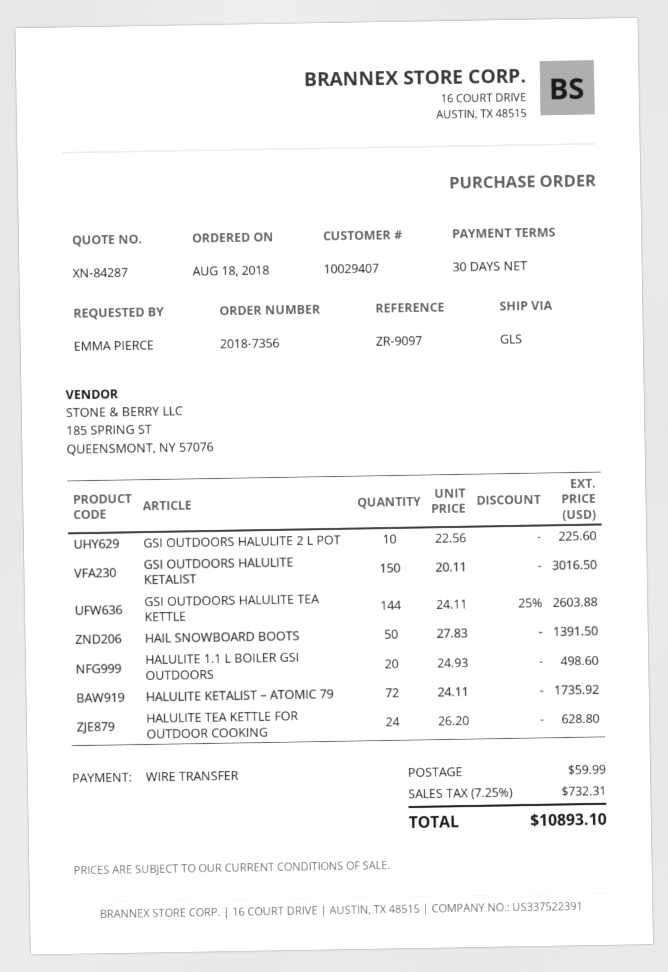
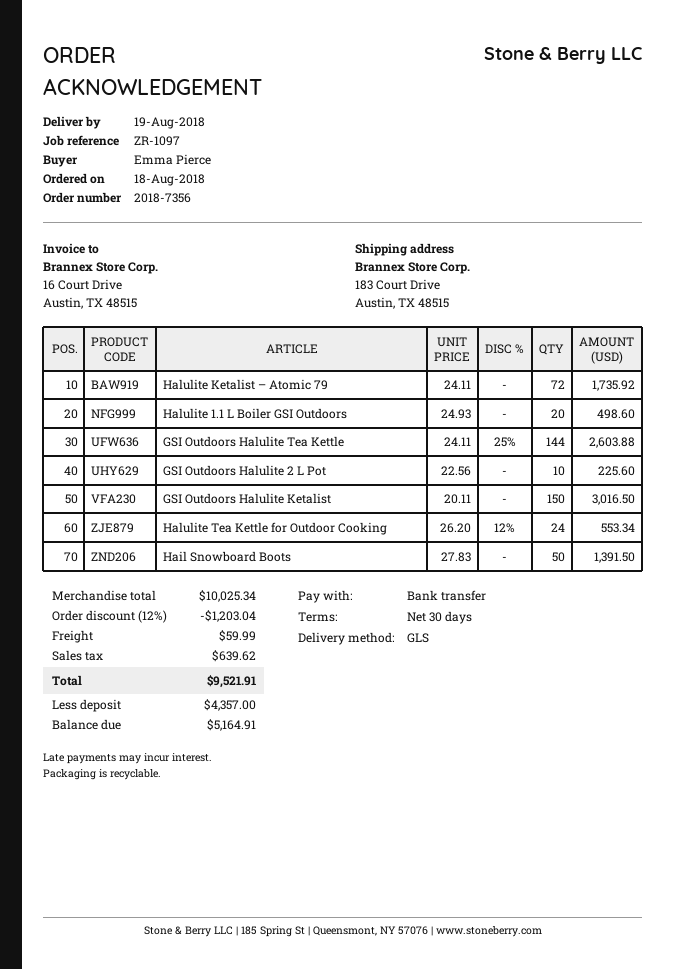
reference: ZR-9097 -> ZR-1097
HALULITE TEA KETTLE FOR OUTDOOR COOKING: 24 x 26.20 = 628.80 -> 24 x 26.20 - 12% = 553.34
discount: none -> 12% = 1203.04
tax: 732.31 -> 639.62
total: 10893.10 -> 9521.91

